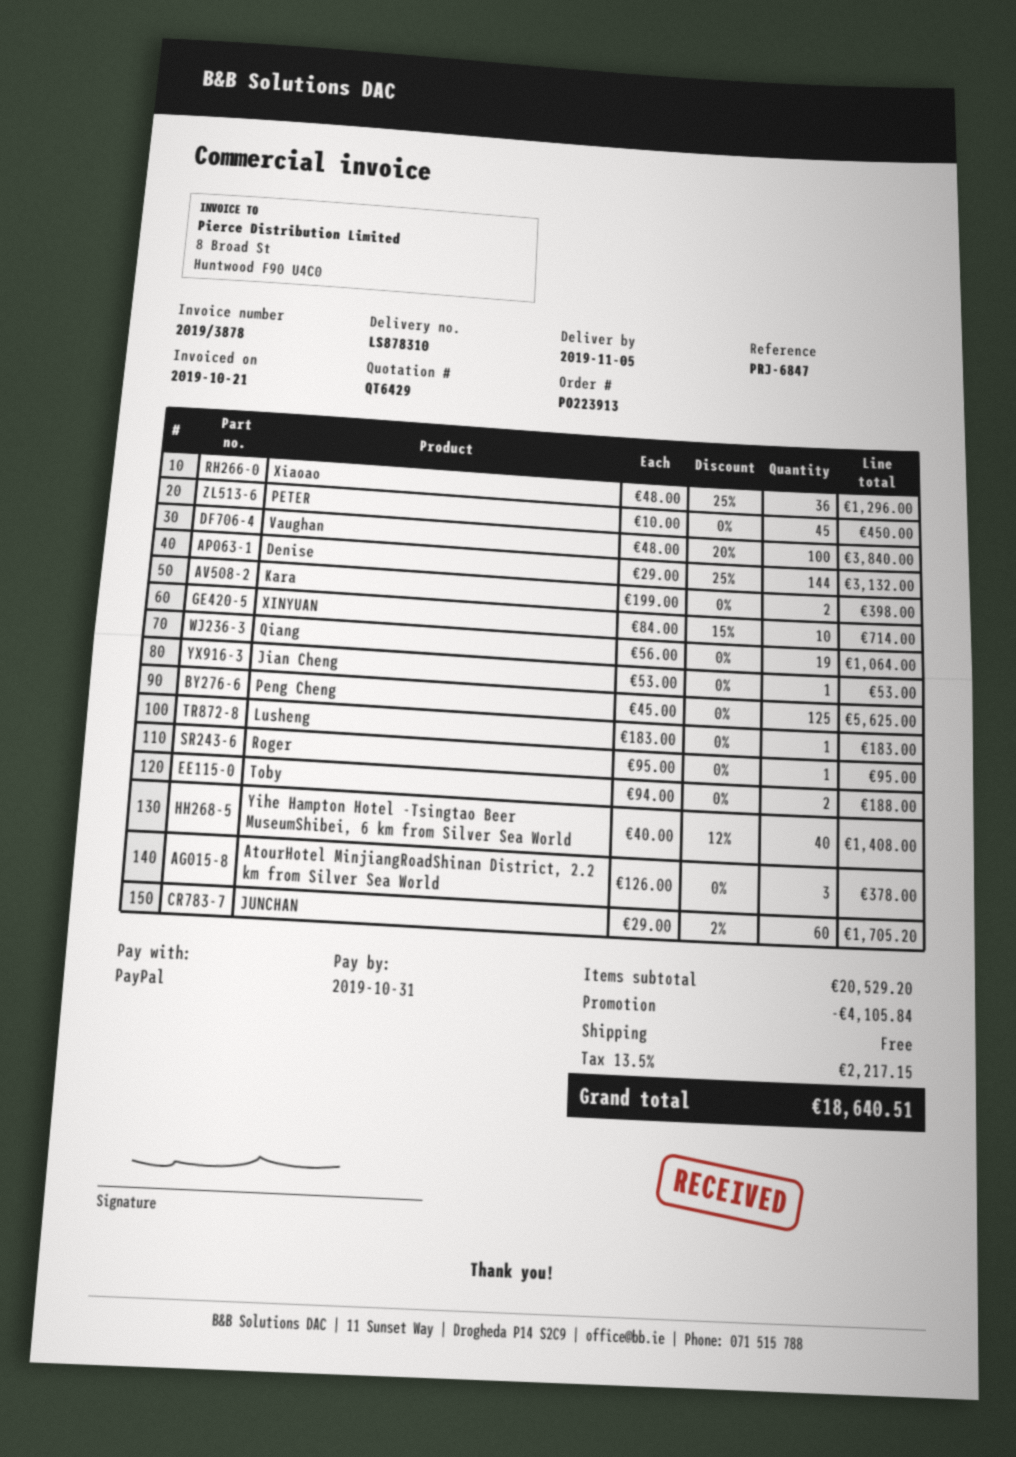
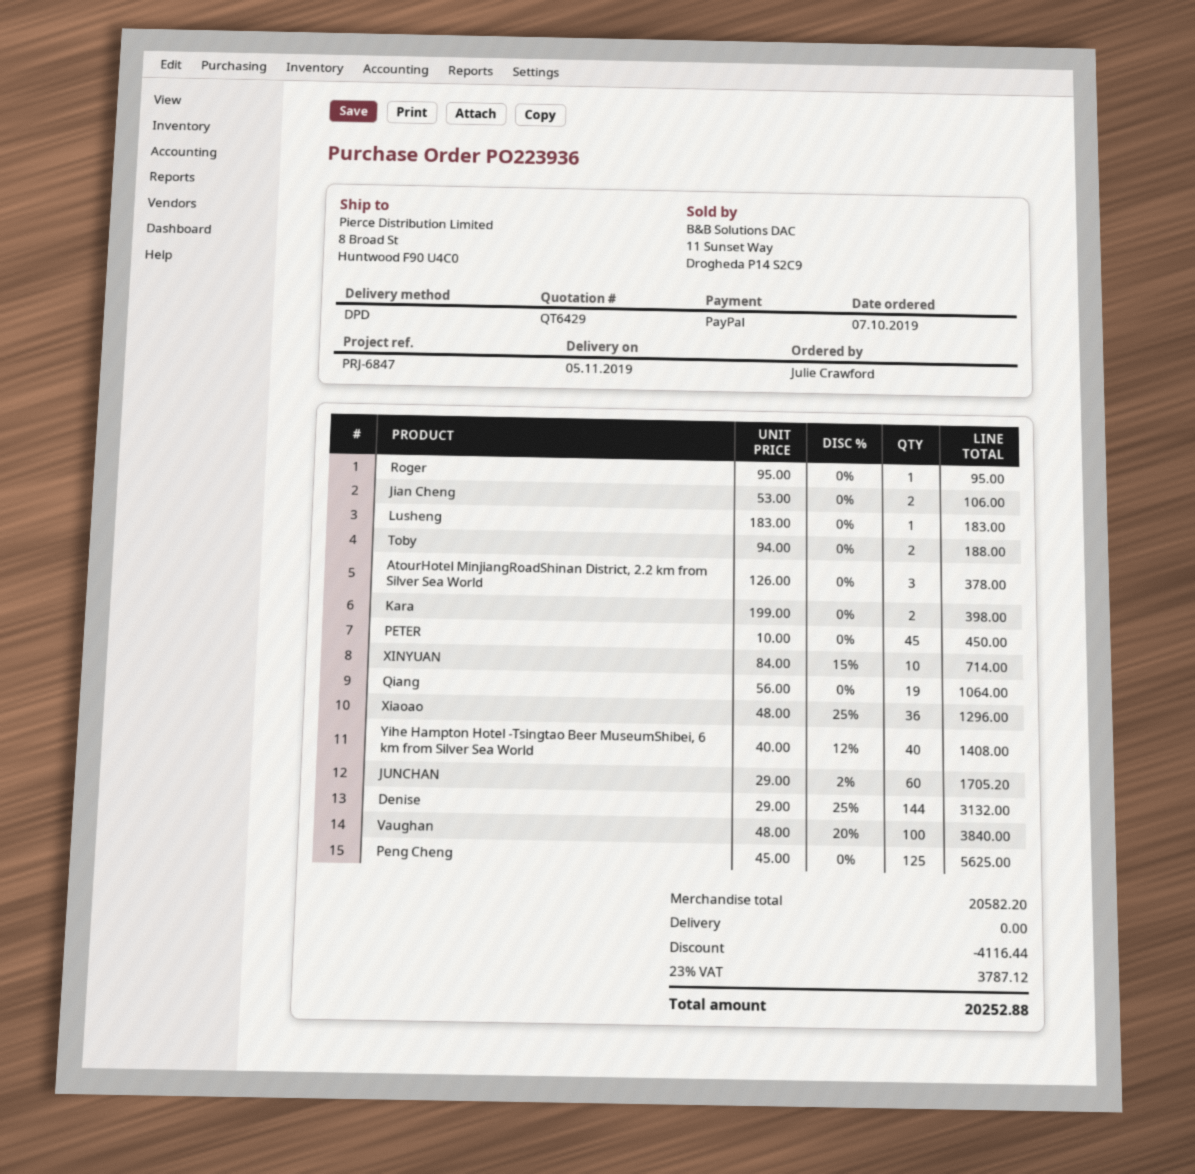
order number: PO223913 -> PO223936
Jian Cheng: 1 x 53.00 = 53.00 -> 2 x 53.00 = 106.00
subtotal: 20529.20 -> 20582.20
discount: 4105.84 -> 4116.44
tax: 13.5% = 2217.15 -> 23% = 3787.12
total: 18640.51 -> 20252.88

